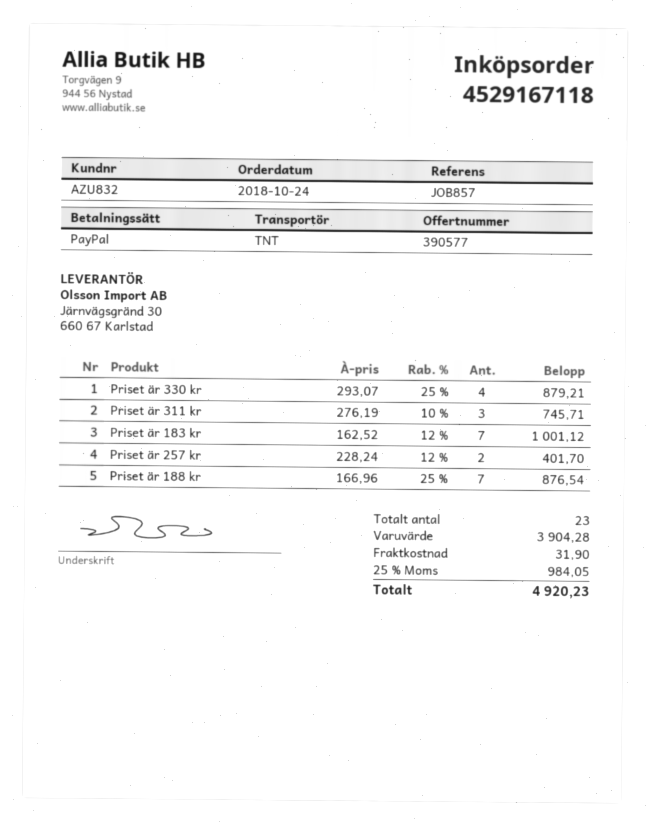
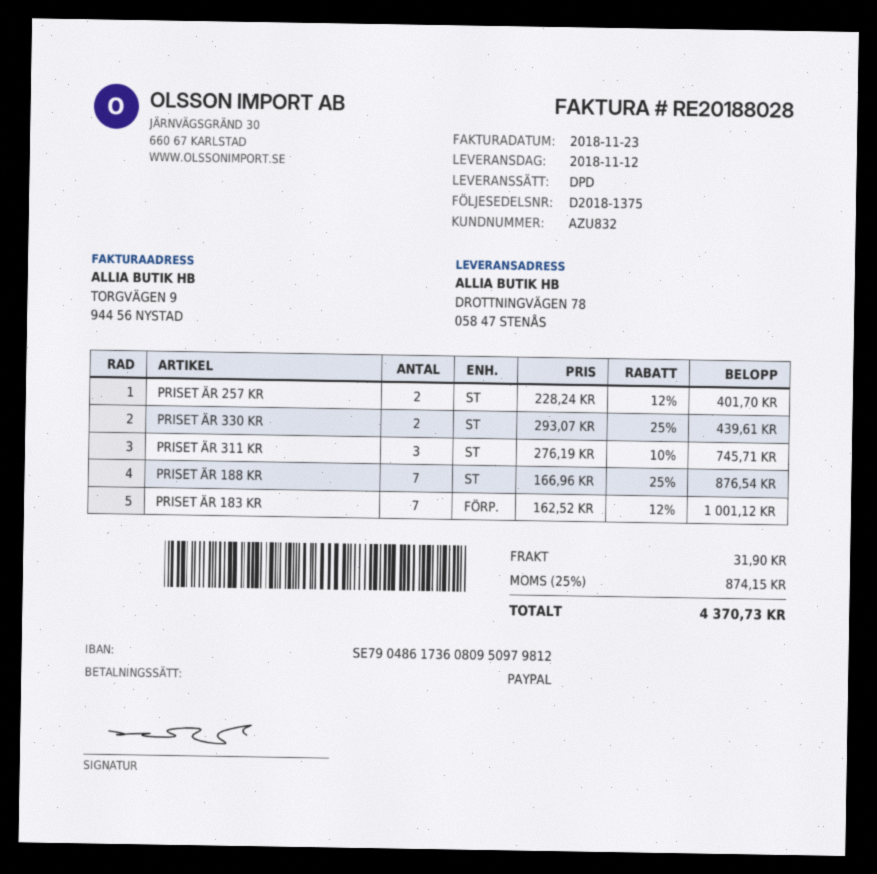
shipping method: TNT -> DPD
Priset är 330 kr: 4 x 293.07 - 25% = 879.21 -> 2 x 293.07 - 25% = 439.61
tax: 25% = 984.05 -> 25% = 874.15
total: 4920.23 -> 4370.73

